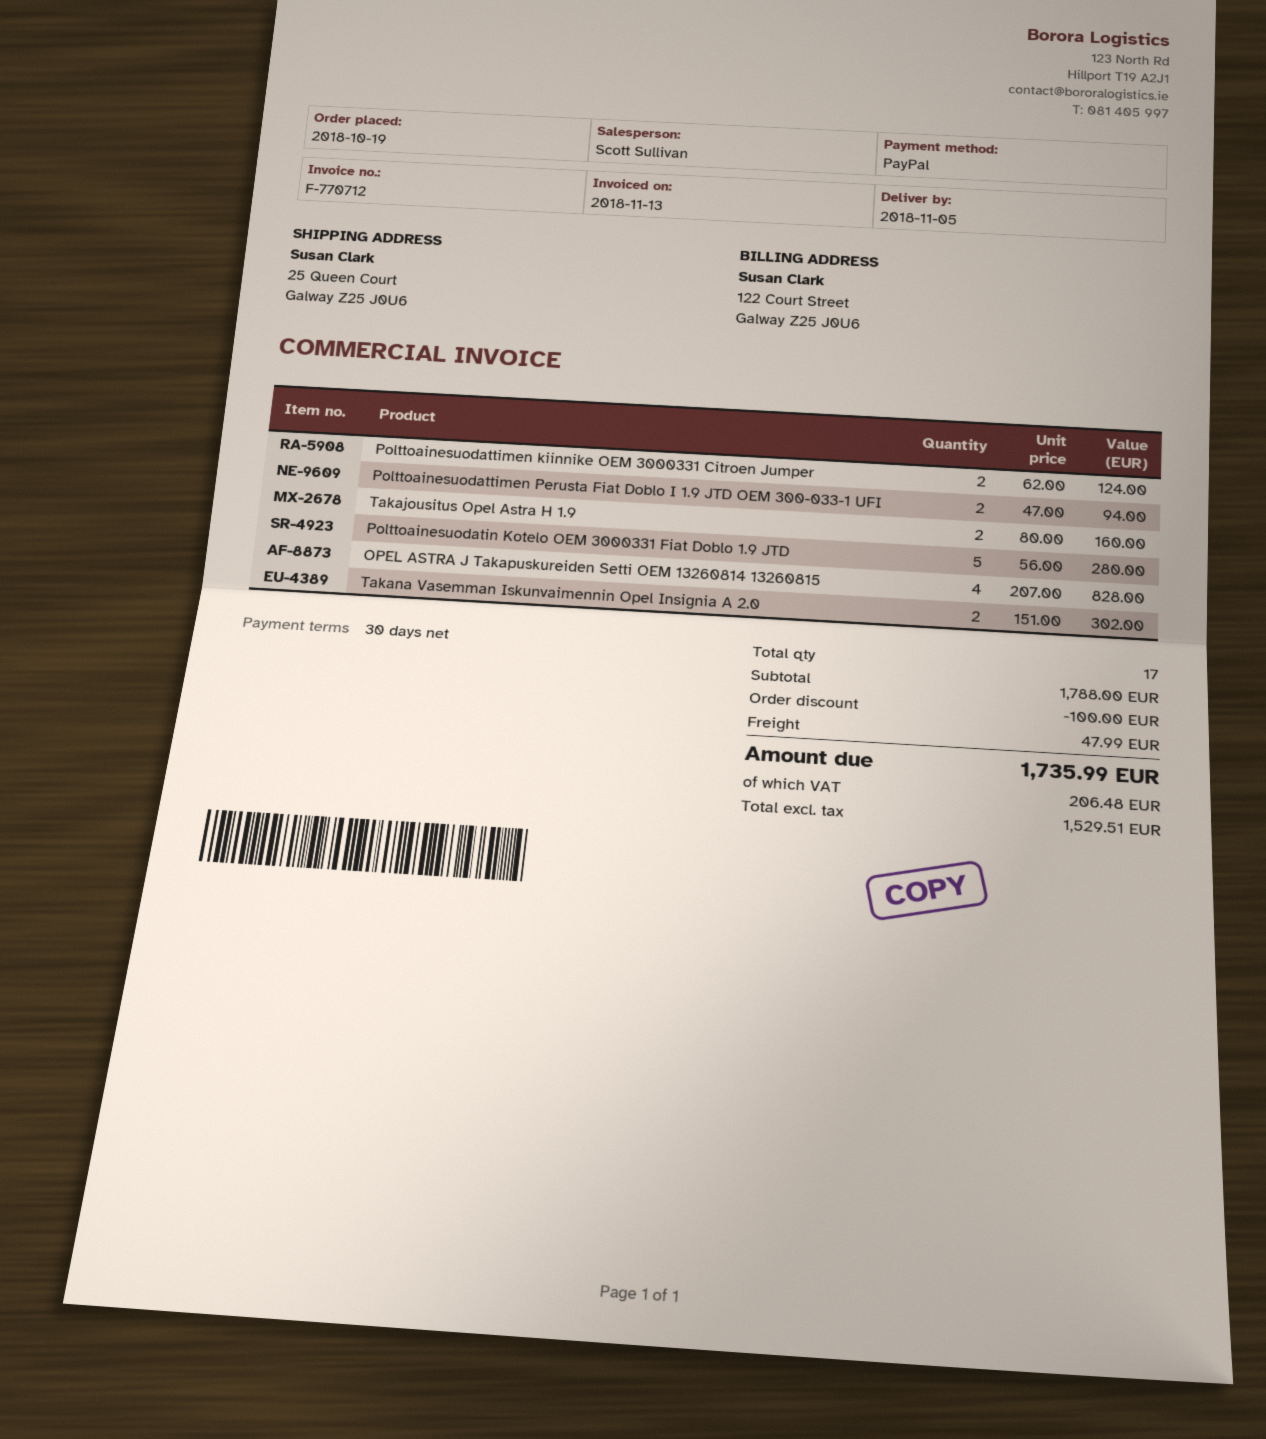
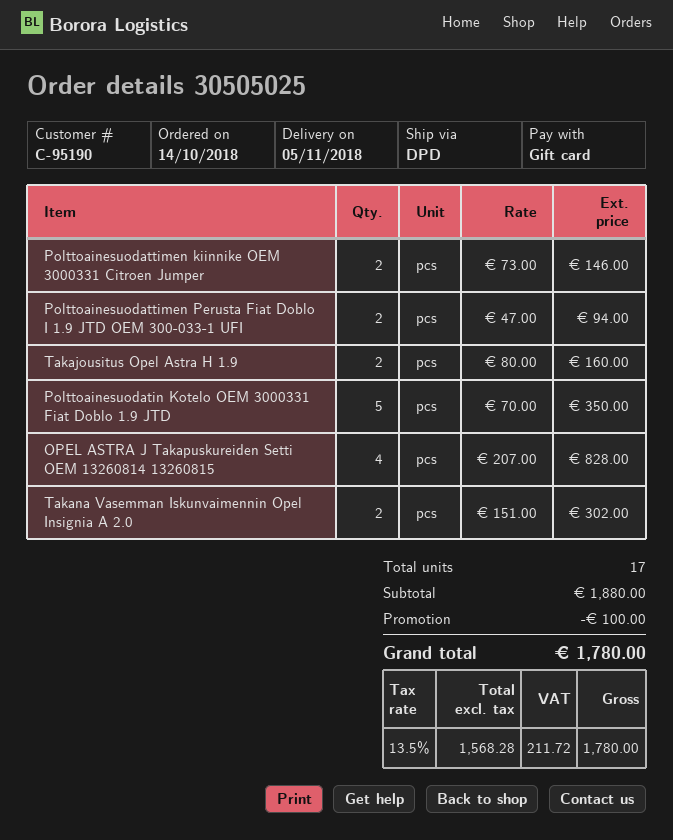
order date: 2018-10-19 -> 2018-10-14
payment method: PayPal -> gift card
Polttoainesuodattimen kiinnike OEM 3000331 Citroen Jumper: 2 x 62.00 = 124.00 -> 2 x 73.00 = 146.00
Polttoainesuodatin Kotelo OEM 3000331 Fiat Doblo 1.9 JTD: 5 x 56.00 = 280.00 -> 5 x 70.00 = 350.00
subtotal: 1788.00 -> 1880.00
shipping: 47.99 -> none
net: 1529.51 -> 1568.28
tax: 206.48 -> 211.72
total: 1735.99 -> 1780.00

